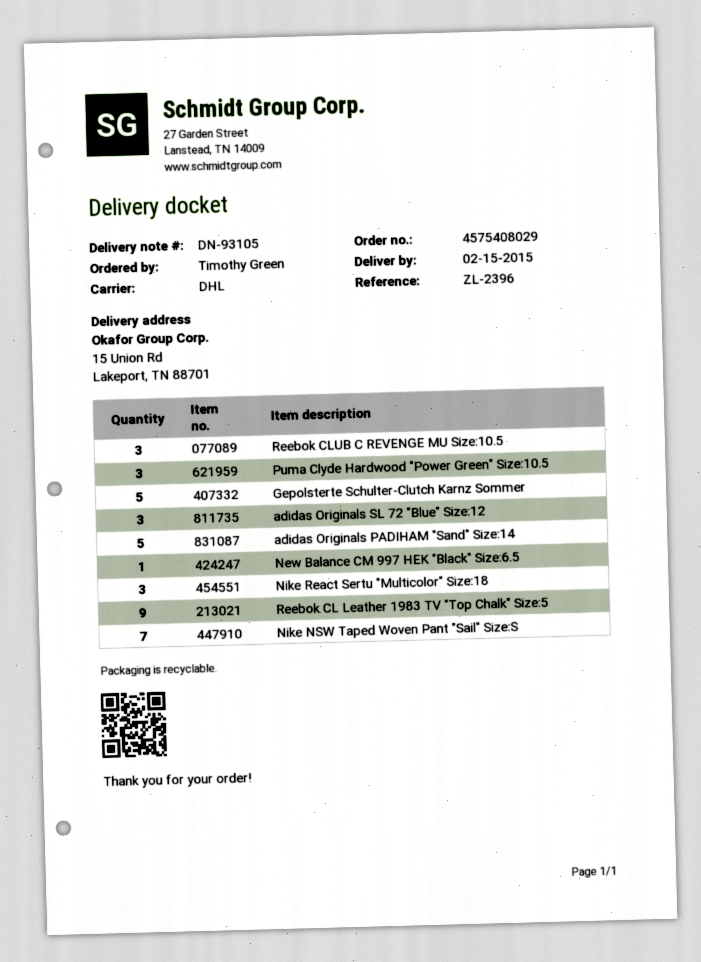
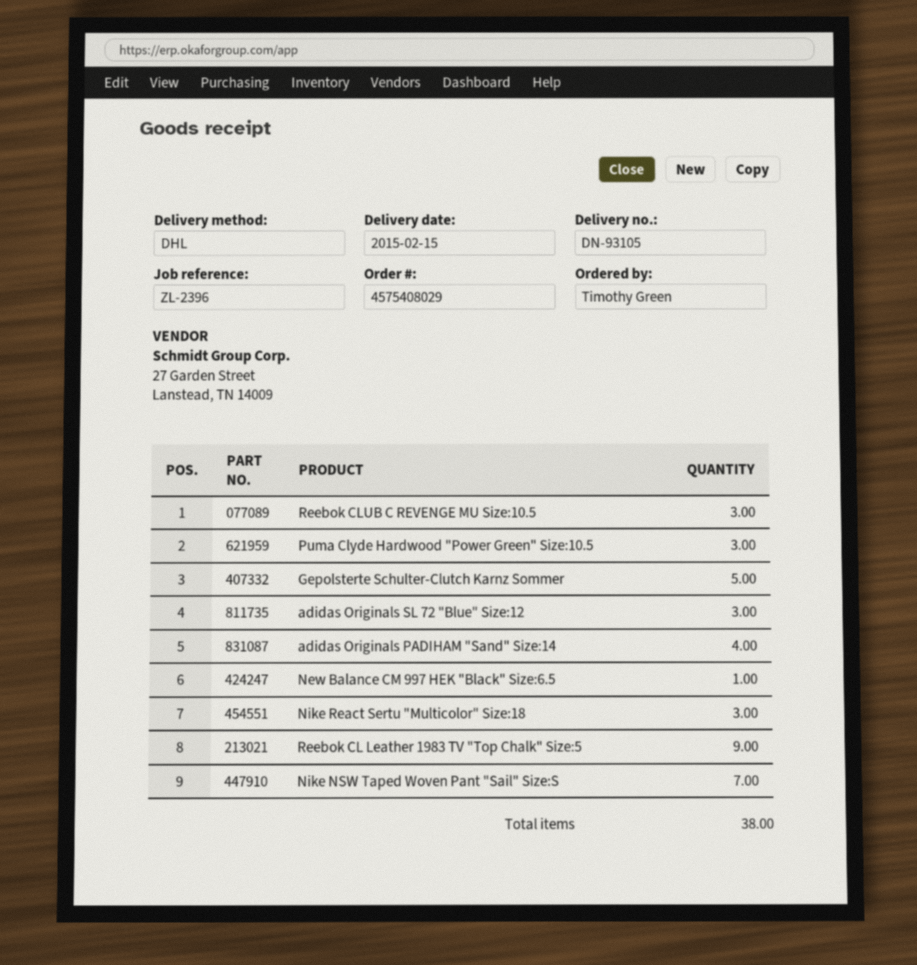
adidas Originals PADIHAM "Sand" Size:14: 5 -> 4

